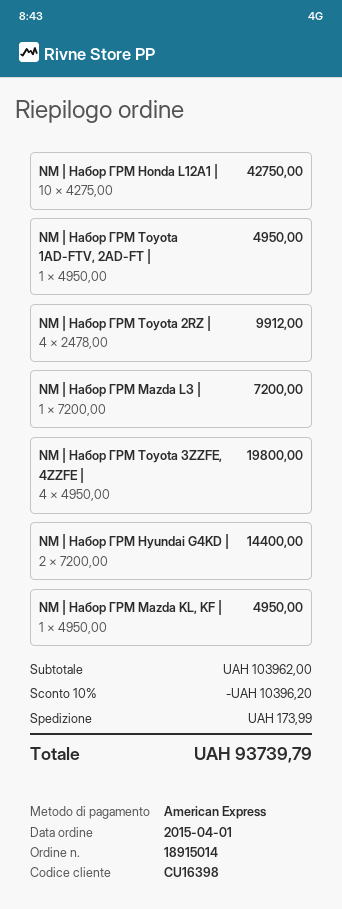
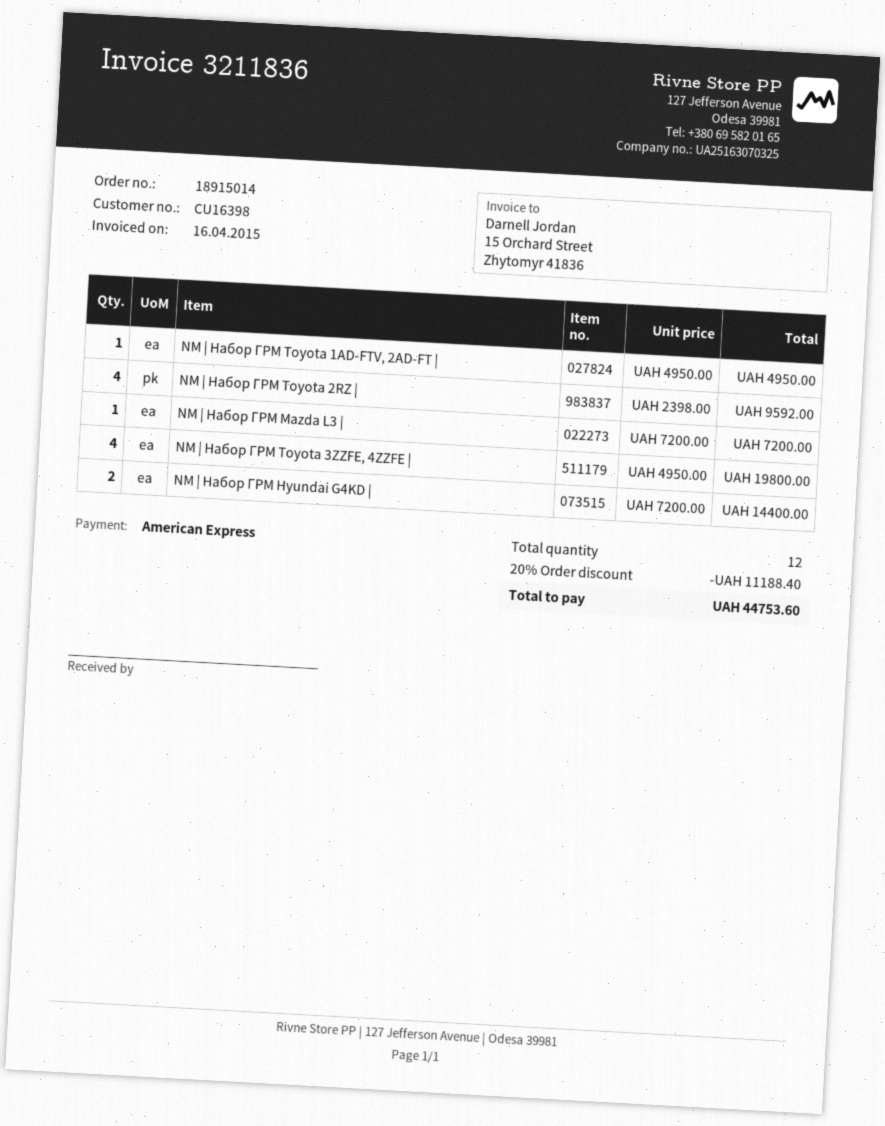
NM | Набор ГРМ Honda L12A1 |: 10 x 4275.00 = 42750.00 -> none
NM | Набор ГРМ Toyota 2RZ |: 4 x 2478.00 = 9912.00 -> 4 x 2398.00 = 9592.00
NM | Набор ГРМ Mazda KL, KF |: 1 x 4950.00 = 4950.00 -> none
discount: 10% = 10396.20 -> 20% = 11188.40
shipping: 173.99 -> none
total: 93739.79 -> 44753.60

